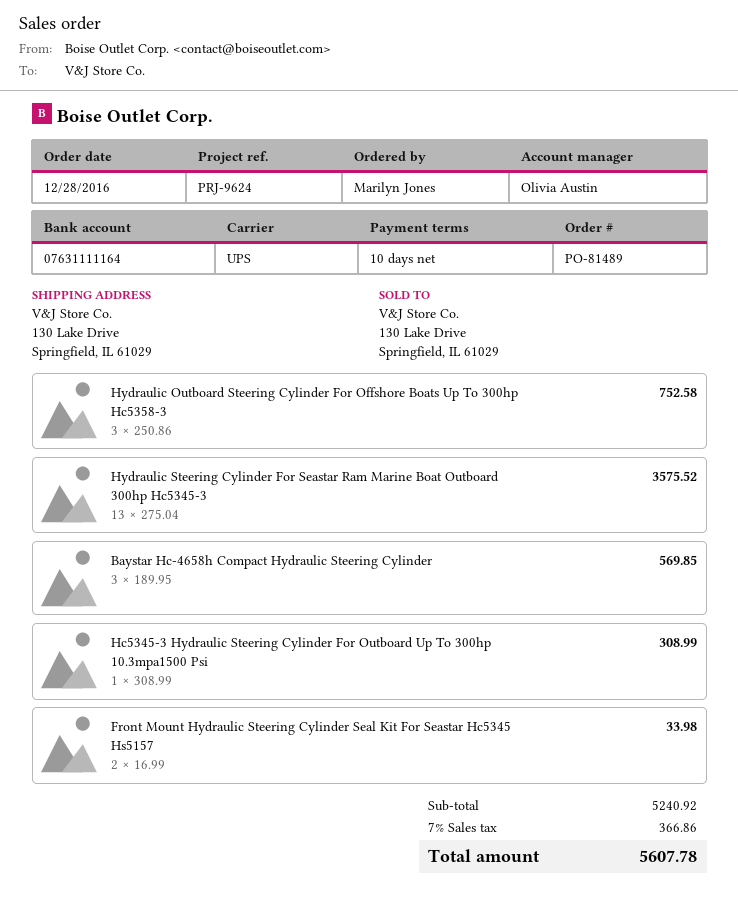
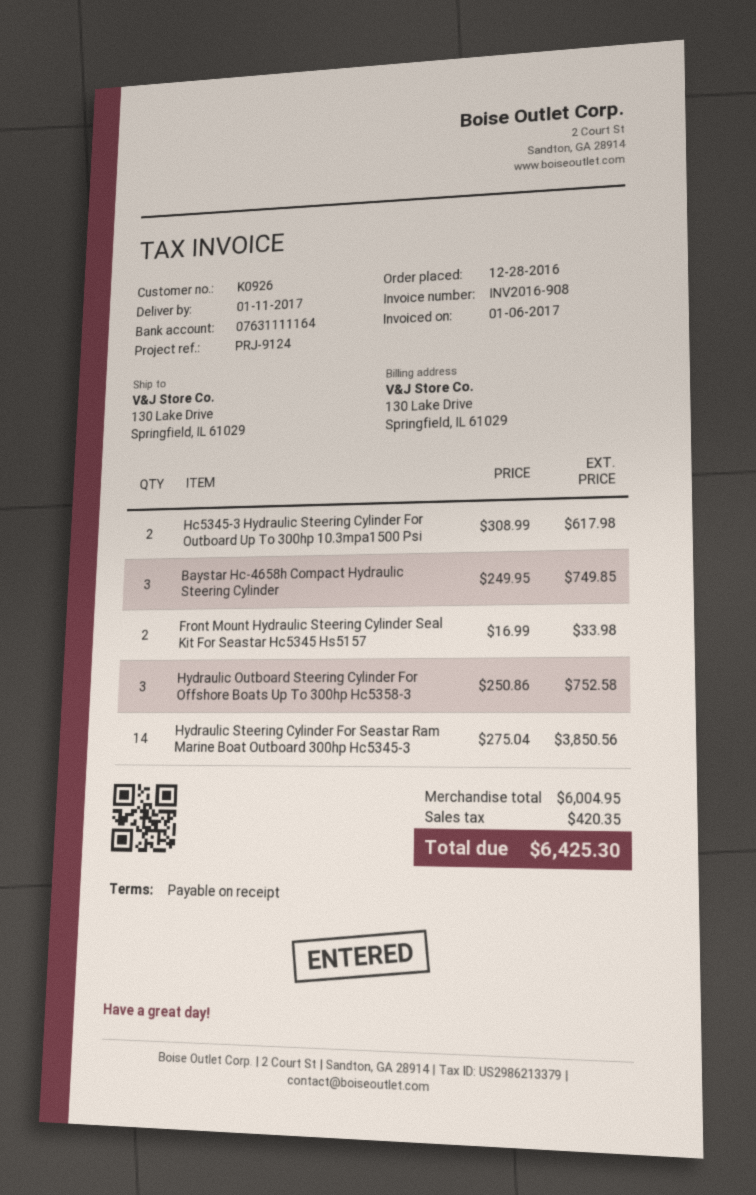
payment terms: 10 days -> on receipt
reference: PRJ-9624 -> PRJ-9124
Hydraulic Steering Cylinder For Seastar Ram Marine Boat Outboard 300hp Hc5345-3: 13 x 275.04 = 3575.52 -> 14 x 275.04 = 3850.56
Baystar Hc-4658h Compact Hydraulic Steering Cylinder: 3 x 189.95 = 569.85 -> 3 x 249.95 = 749.85
Hc5345-3 Hydraulic Steering Cylinder For Outboard Up To 300hp 10.3mpa1500 Psi: 1 x 308.99 = 308.99 -> 2 x 308.99 = 617.98
subtotal: 5240.92 -> 6004.95
tax: 366.86 -> 420.35
total: 5607.78 -> 6425.30

